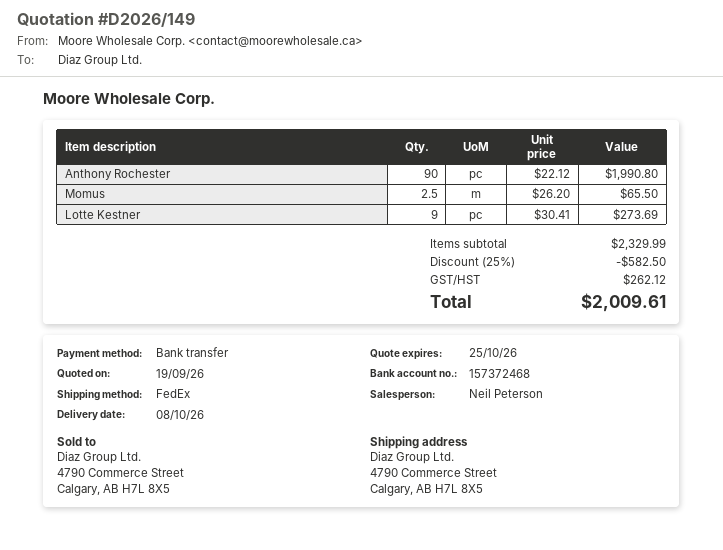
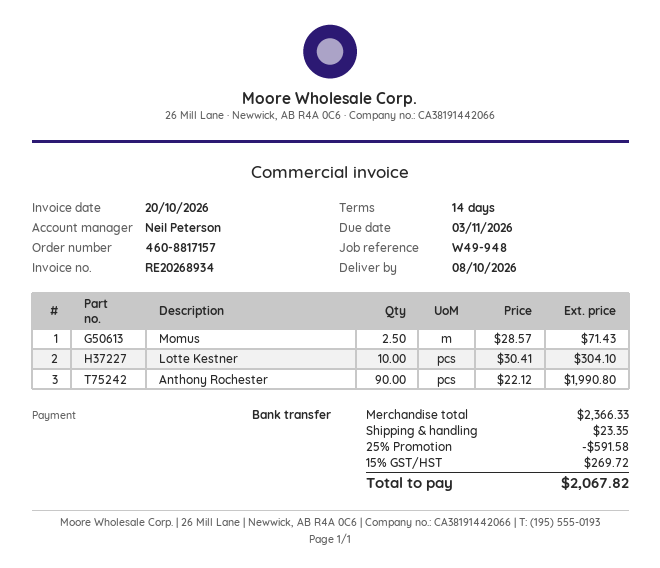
Momus: 2.5 x 26.20 = 65.50 -> 2.5 x 28.57 = 71.43
Lotte Kestner: 9 x 30.41 = 273.69 -> 10 x 30.41 = 304.10
subtotal: 2329.99 -> 2366.33
discount: 25% = 582.50 -> 25% = 591.58
shipping: none -> 23.35
tax: 262.12 -> 269.72
total: 2009.61 -> 2067.82

